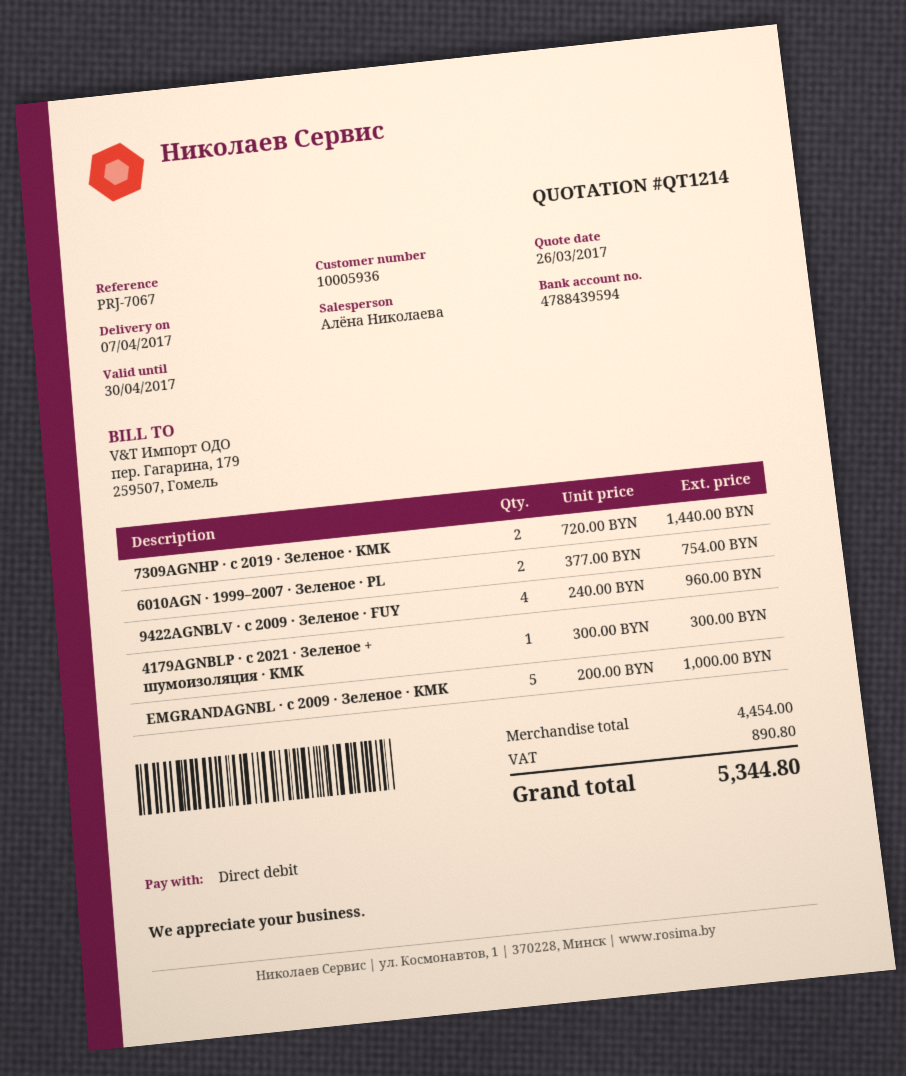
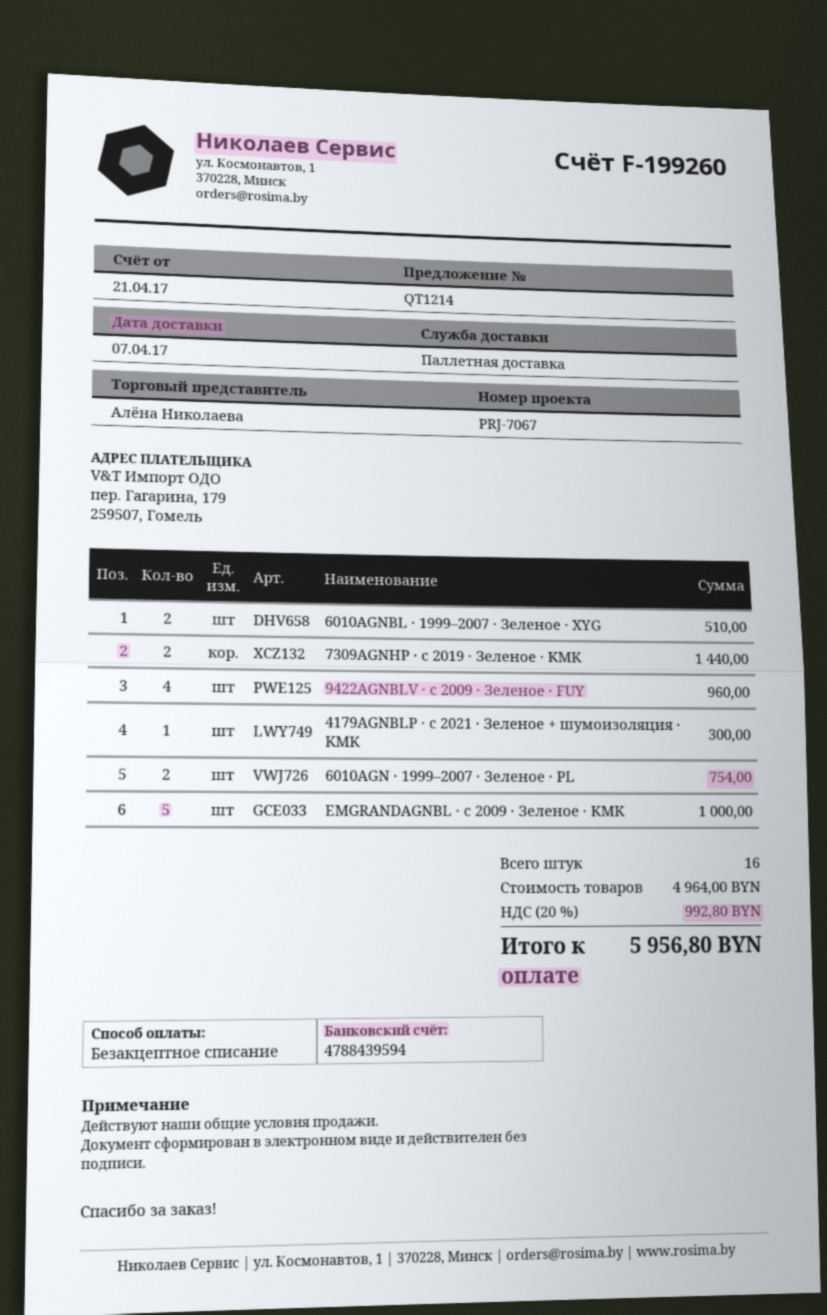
6010AGNBL · 1999–2007 · Зеленое · XYG: none -> 2 for 510.00
subtotal: 4454.00 -> 4964.00
tax: 890.80 -> 992.80
total: 5344.80 -> 5956.80

